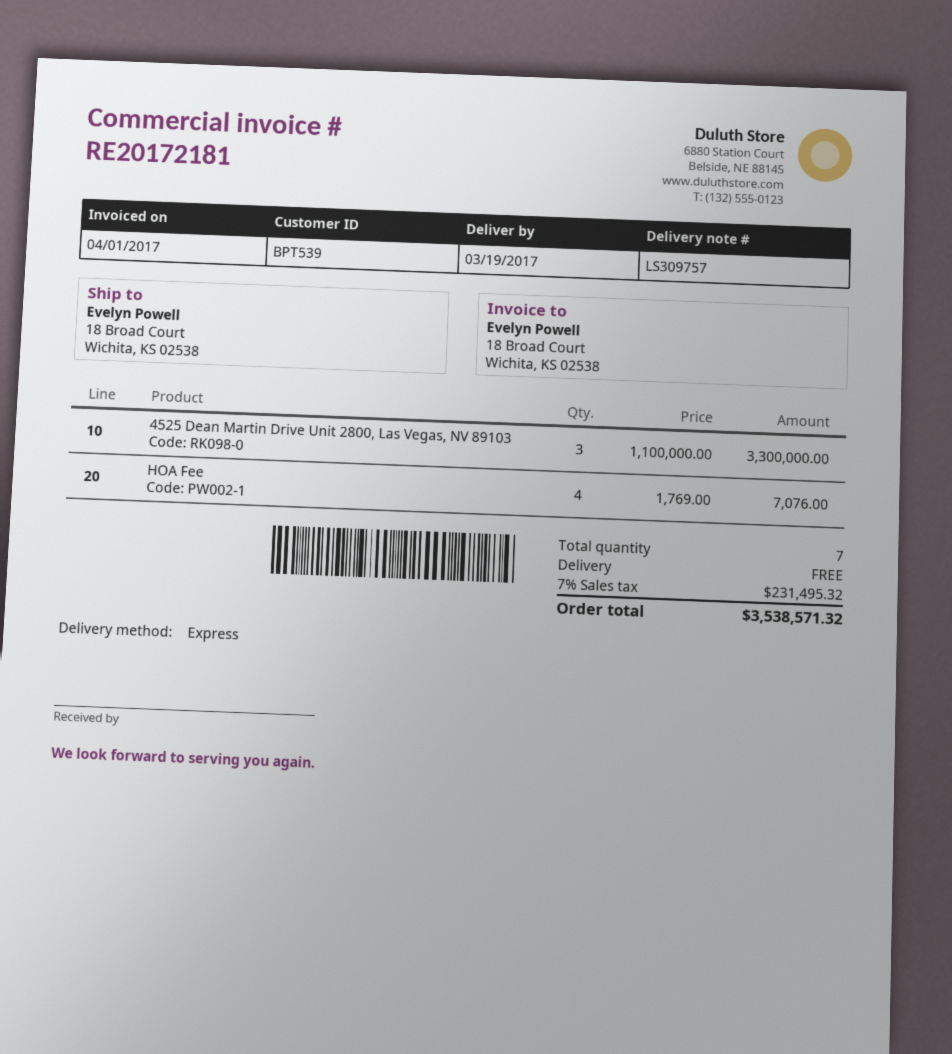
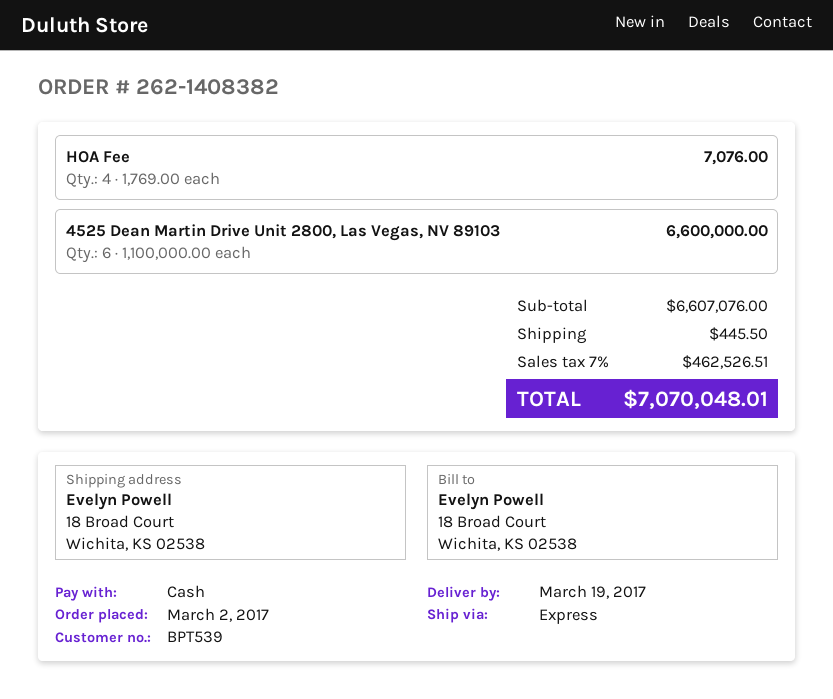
4525 Dean Martin Drive Unit 2800, Las Vegas, NV 89103: 3 x 1100000.00 = 3300000.00 -> 6 x 1100000.00 = 6600000.00
shipping: 0.00 -> 445.50
tax: 7% = 231495.32 -> 7% = 462526.51
total: 3538571.32 -> 7070048.01

